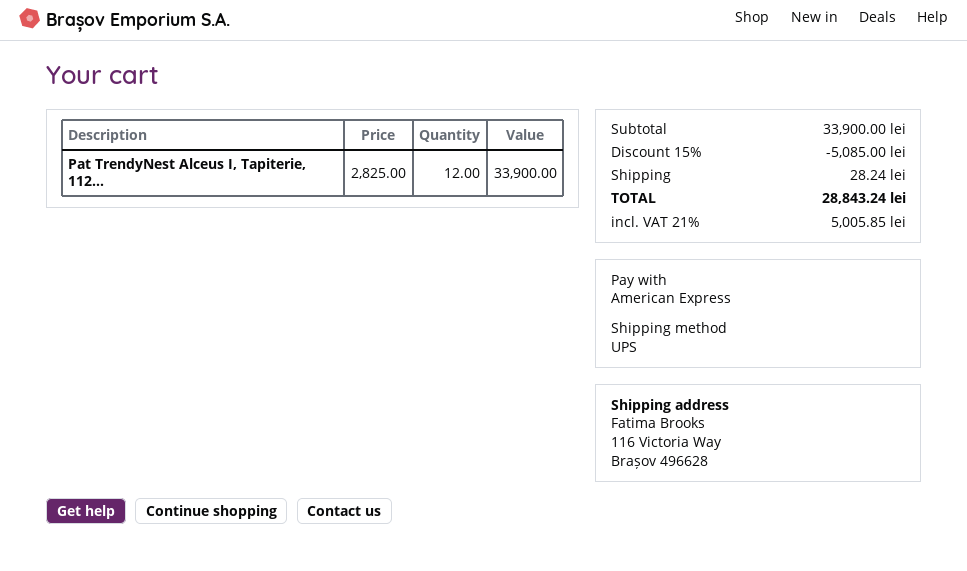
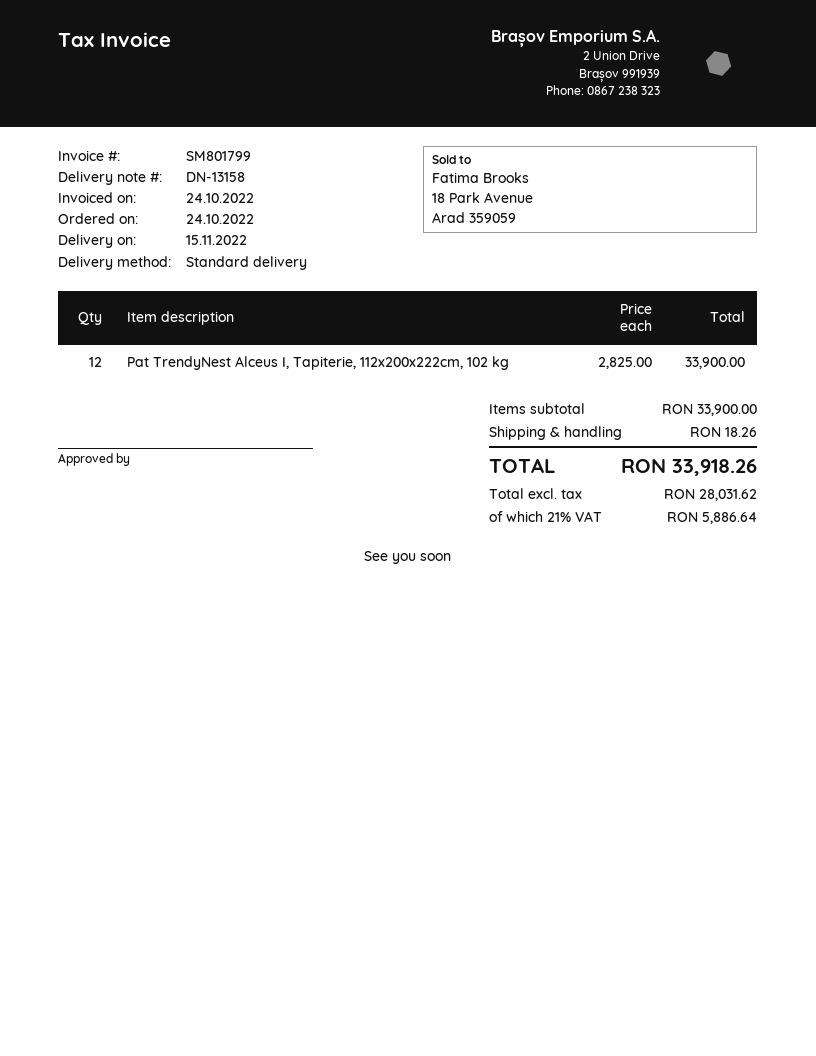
shipping method: UPS -> standard
discount: 15% = 5085.00 -> none
shipping: 28.24 -> 18.26
tax: 21% = 5005.85 -> 21% = 5886.64
total: 28843.24 -> 33918.26

